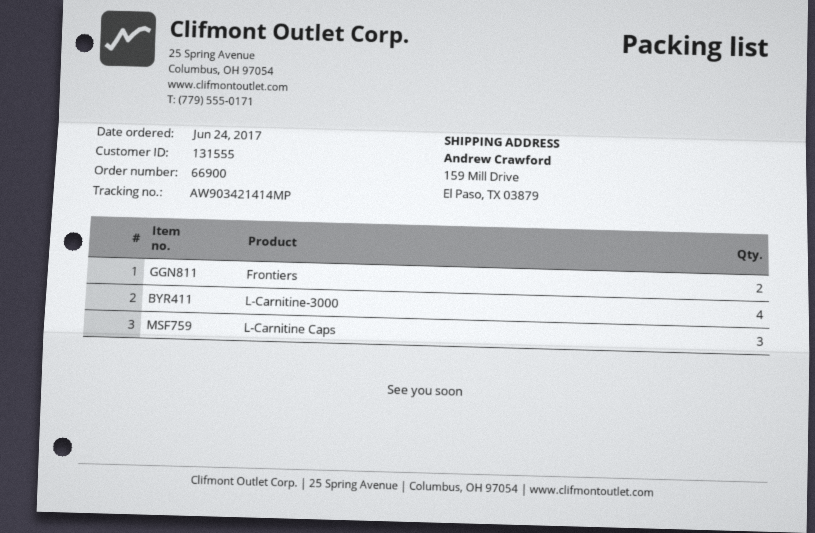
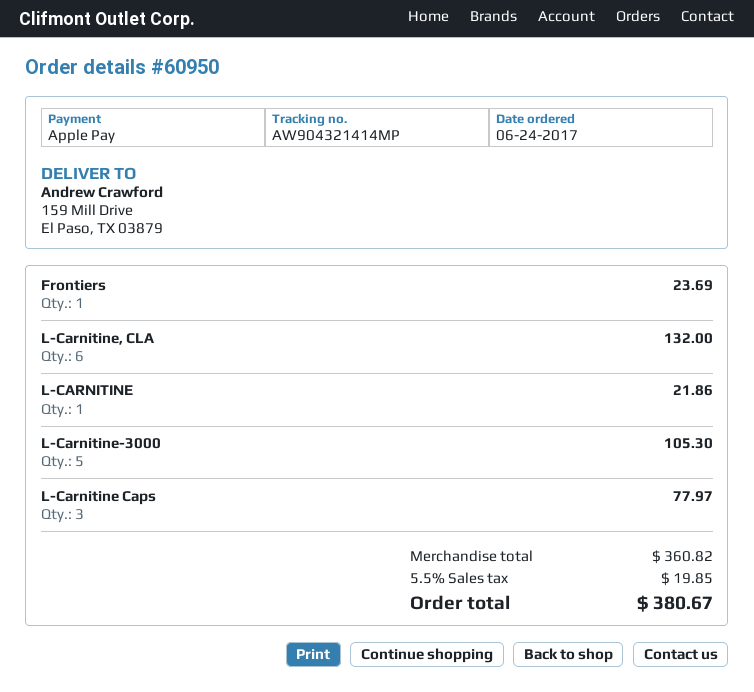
order number: 66900 -> 60950
tracking number: AW903421414MP -> AW904321414MP
Frontiers: 2 -> 1
L-Carnitine-3000: 4 -> 5
L-Carnitine, CLA: none -> 6
L-CARNITINE: none -> 1

